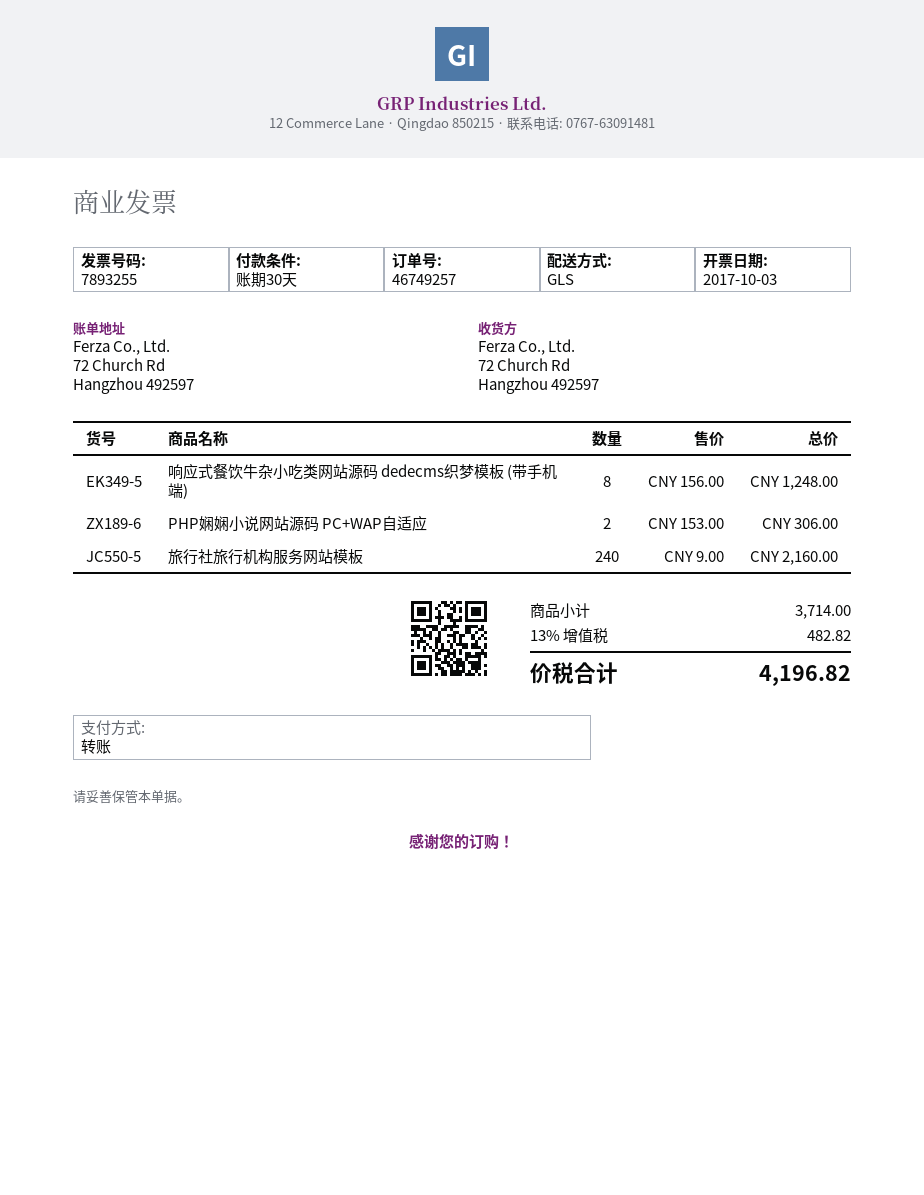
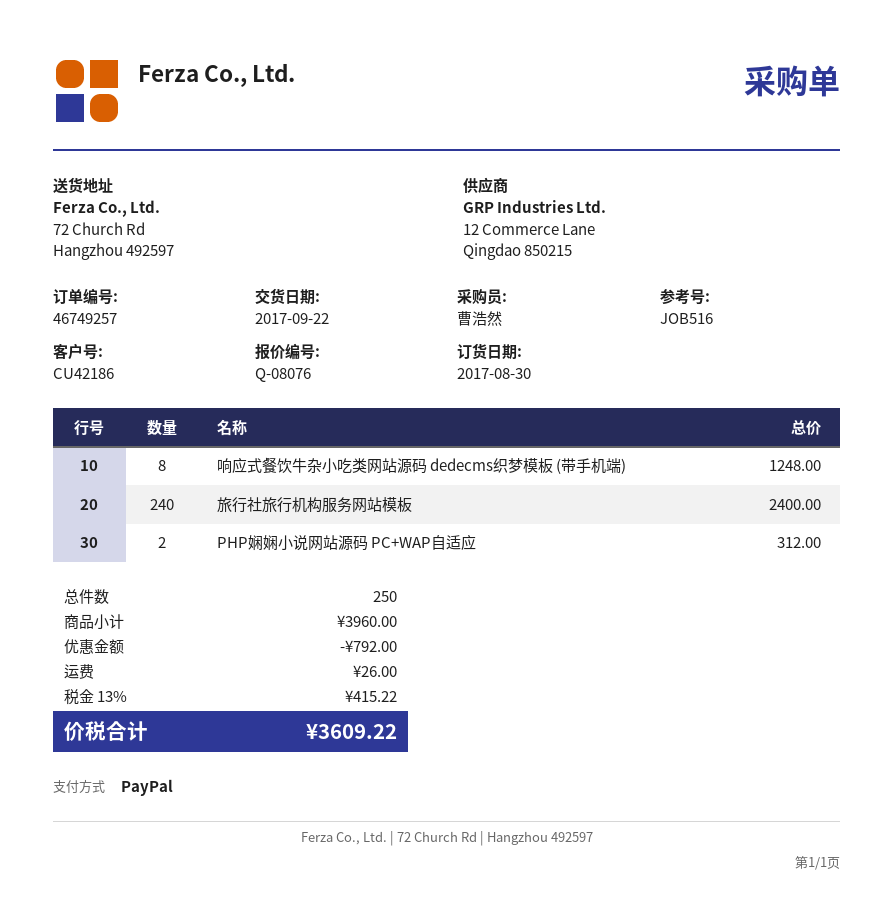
payment method: bank transfer -> PayPal
PHP娴娴小说网站源码 PC+WAP自适应: 2 for 306.00 -> 2 for 312.00
旅行社旅行机构服务网站模板: 240 for 2160.00 -> 240 for 2400.00
subtotal: 3714.00 -> 3960.00
discount: none -> 792.00
shipping: none -> 26.00
tax: 13% = 482.82 -> 13% = 415.22
total: 4196.82 -> 3609.22

